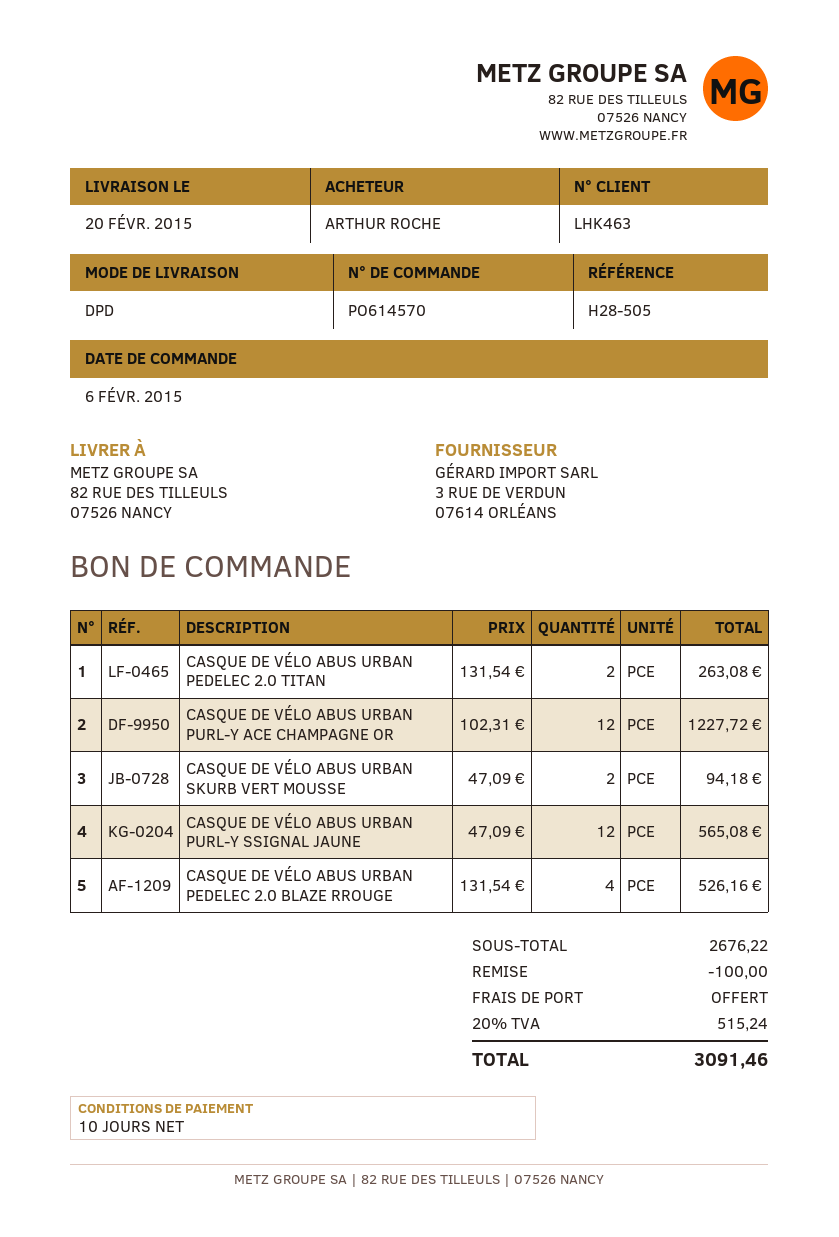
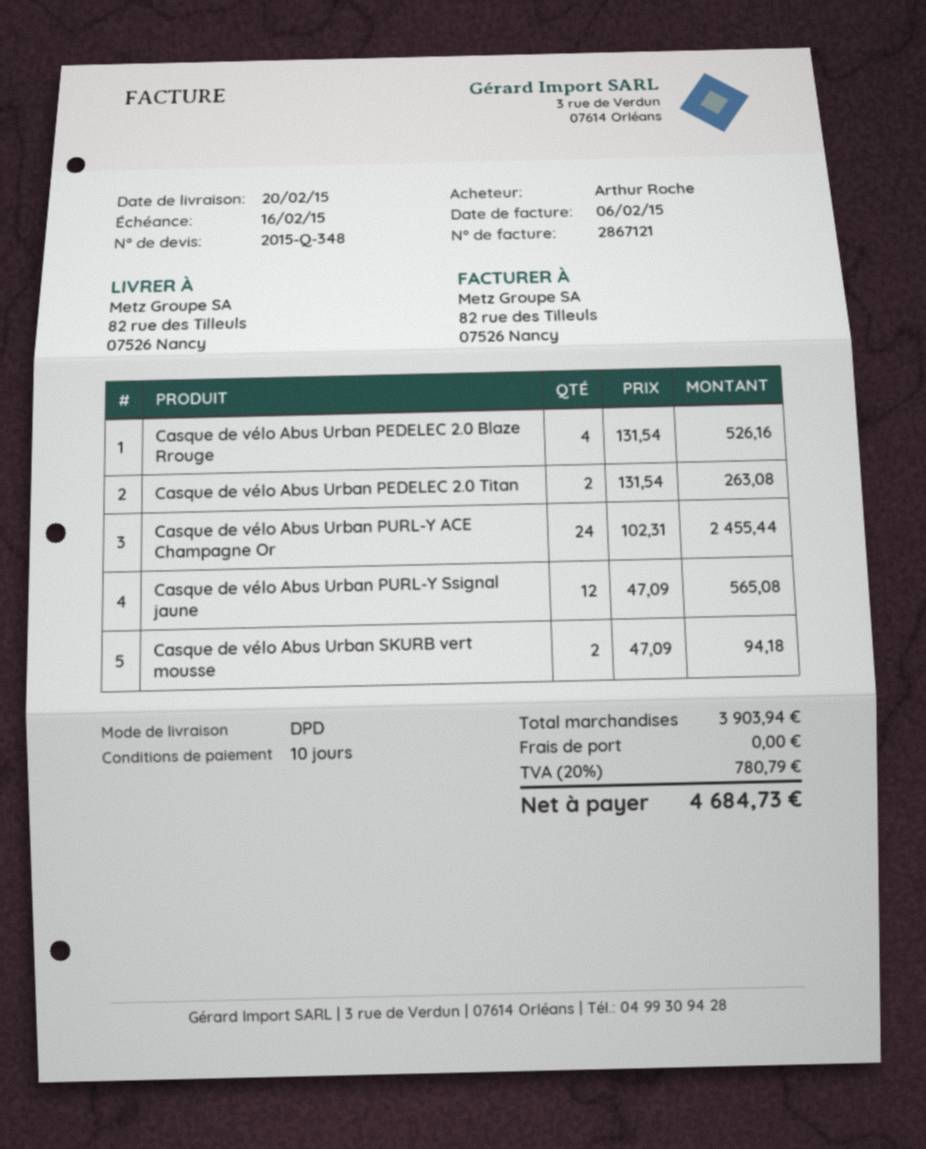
CASQUE DE VÉLO ABUS URBAN PURL-Y ACE CHAMPAGNE OR: 12 x 102.31 = 1227.72 -> 24 x 102.31 = 2455.44
subtotal: 2676.22 -> 3903.94
discount: 100.00 -> none
tax: 20% = 515.24 -> 20% = 780.79
total: 3091.46 -> 4684.73

